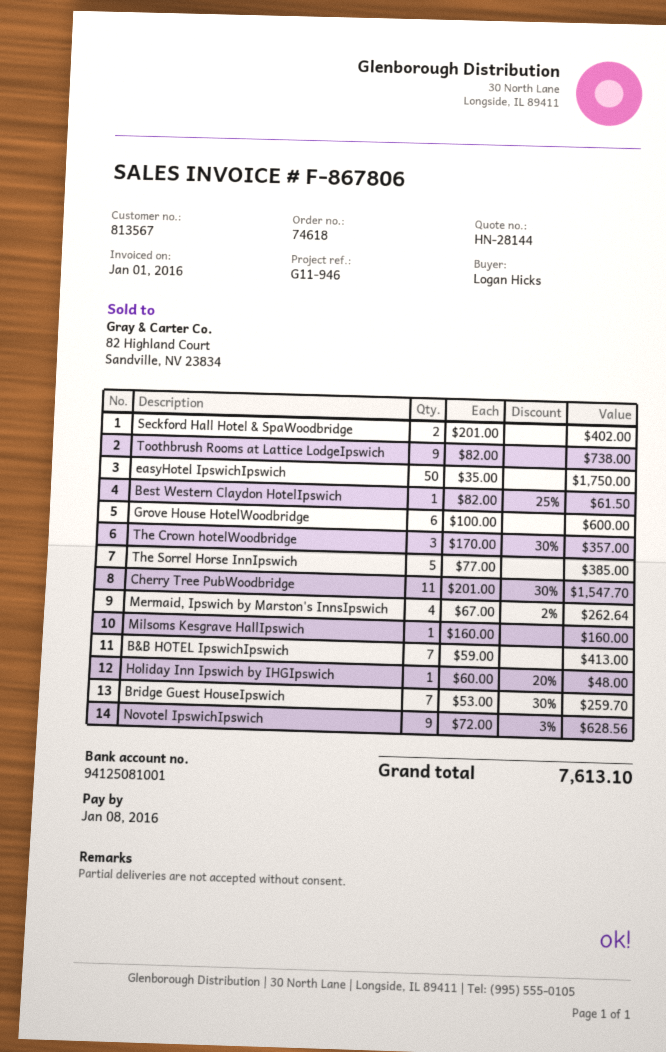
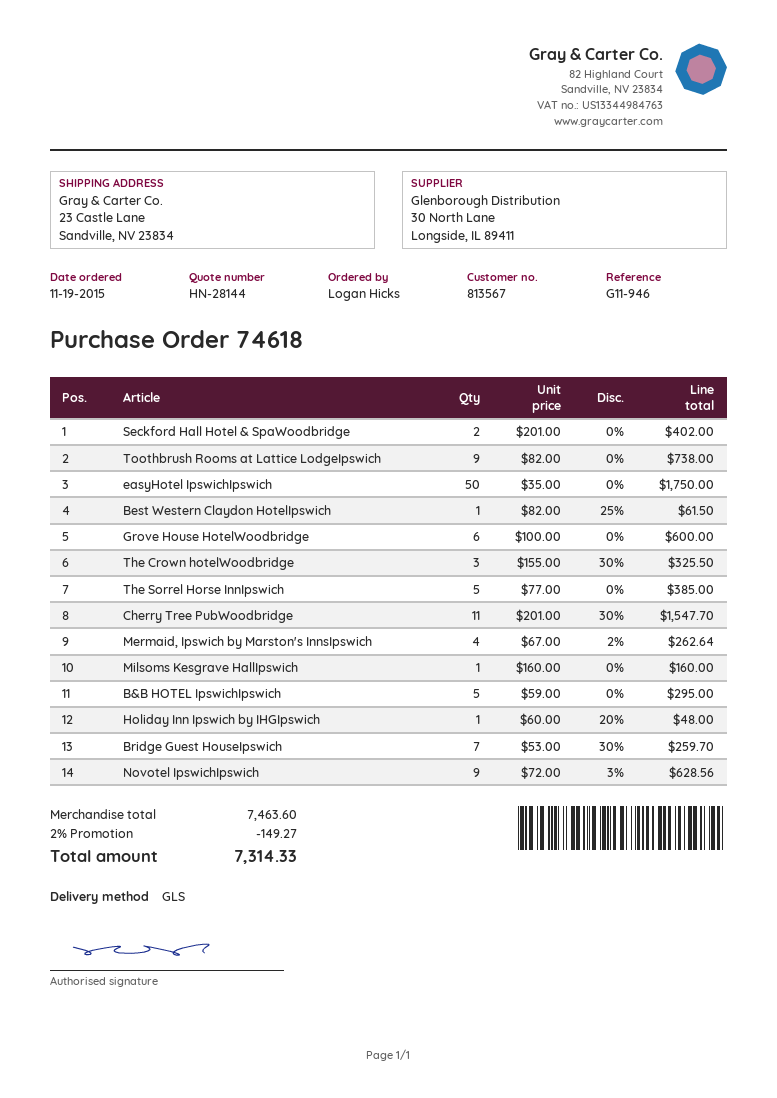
The Crown hotelWoodbridge: 3 x 170.00 - 30% = 357.00 -> 3 x 155.00 - 30% = 325.50
B&B HOTEL IpswichIpswich: 7 x 59.00 = 413.00 -> 5 x 59.00 = 295.00
discount: none -> 2% = 149.27
total: 7613.10 -> 7314.33

